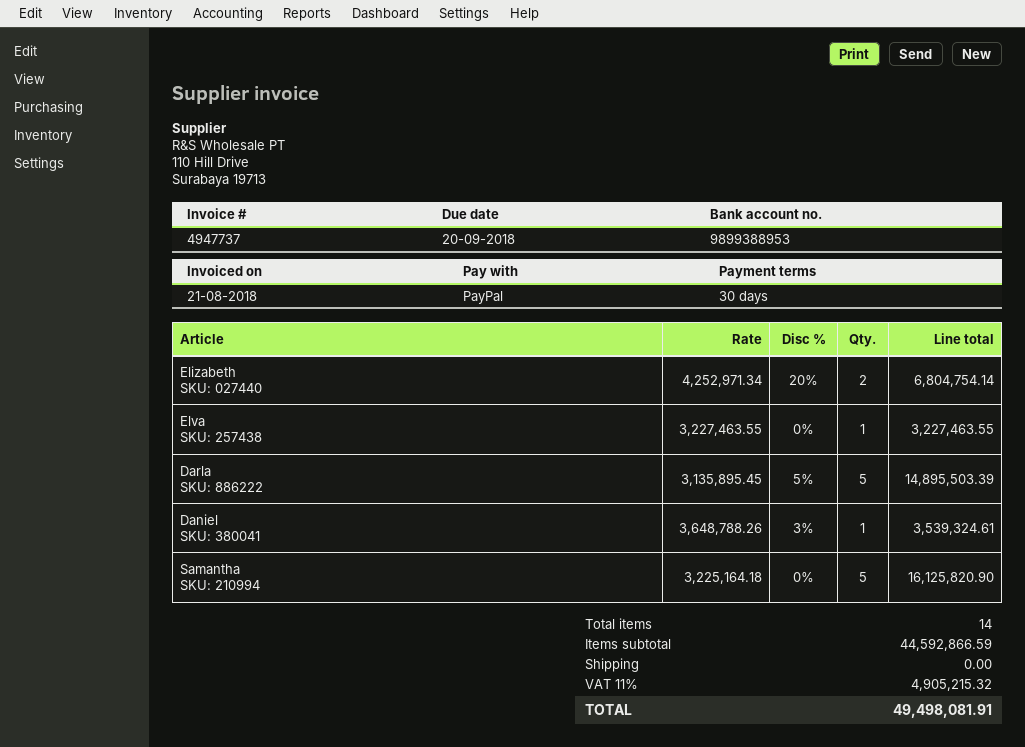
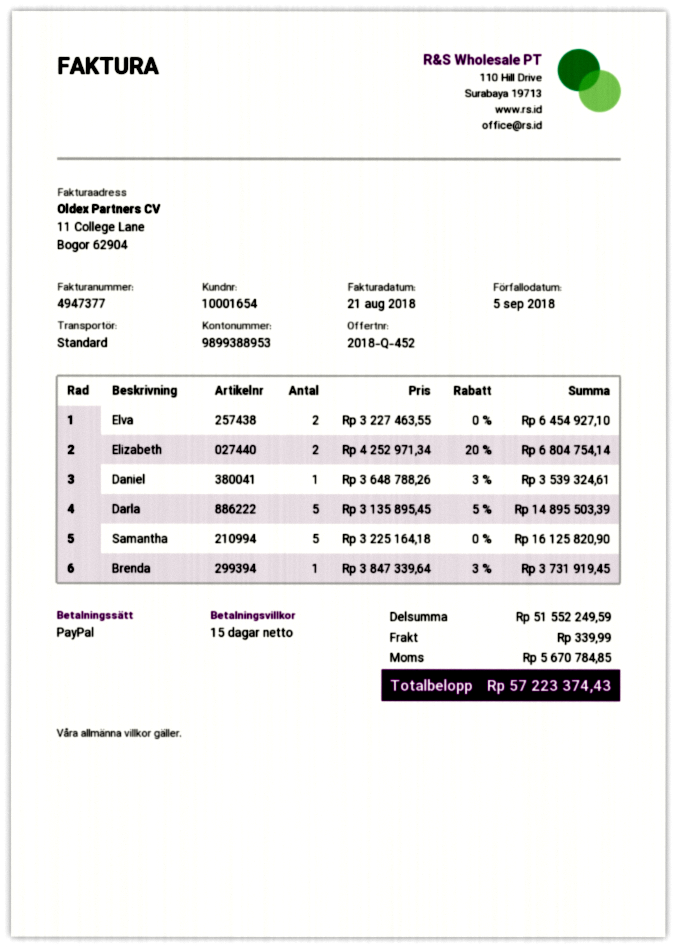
invoice number: 4947737 -> 4947377
payment terms: 30 days -> 15 days
due date: 2018-09-20 -> 2018-09-05
Elva: 1 x 3227463.55 = 3227463.55 -> 2 x 3227463.55 = 6454927.10
Brenda: none -> 1 x 3847339.64 - 3% = 3731919.45
subtotal: 44592866.59 -> 51552249.59
shipping: 0.00 -> 339.99
tax: 4905215.32 -> 5670784.85
total: 49498081.91 -> 57223374.43

